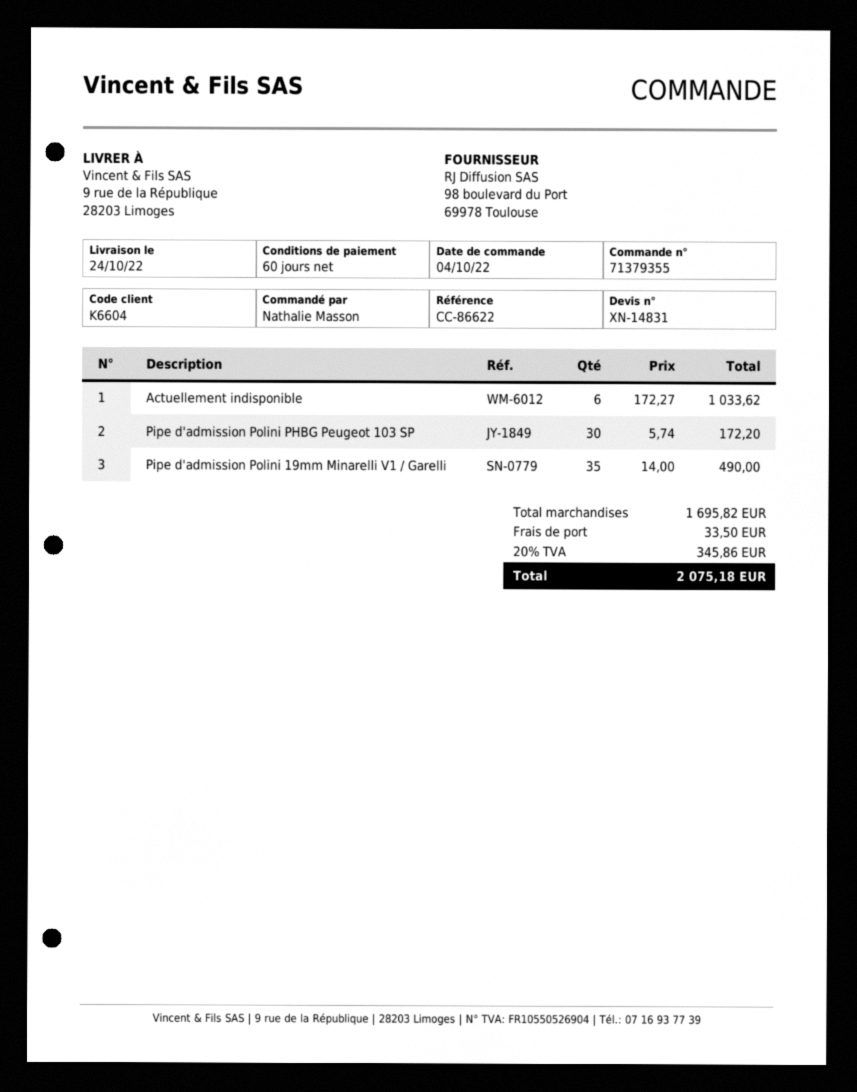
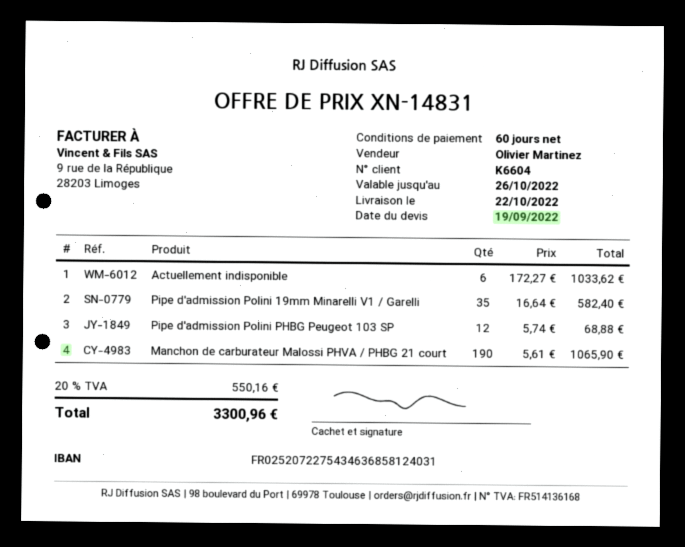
delivery date: 2022-10-24 -> 2022-10-22
Pipe d'admission Polini PHBG Peugeot 103 SP: 30 x 5.74 = 172.20 -> 12 x 5.74 = 68.88
Pipe d'admission Polini 19mm Minarelli V1 / Garelli: 35 x 14.00 = 490.00 -> 35 x 16.64 = 582.40
Manchon de carburateur Malossi PHVA / PHBG 21 court: none -> 190 x 5.61 = 1065.90
shipping: 33.50 -> none
tax: 20% = 345.86 -> 20% = 550.16
total: 2075.18 -> 3300.96

